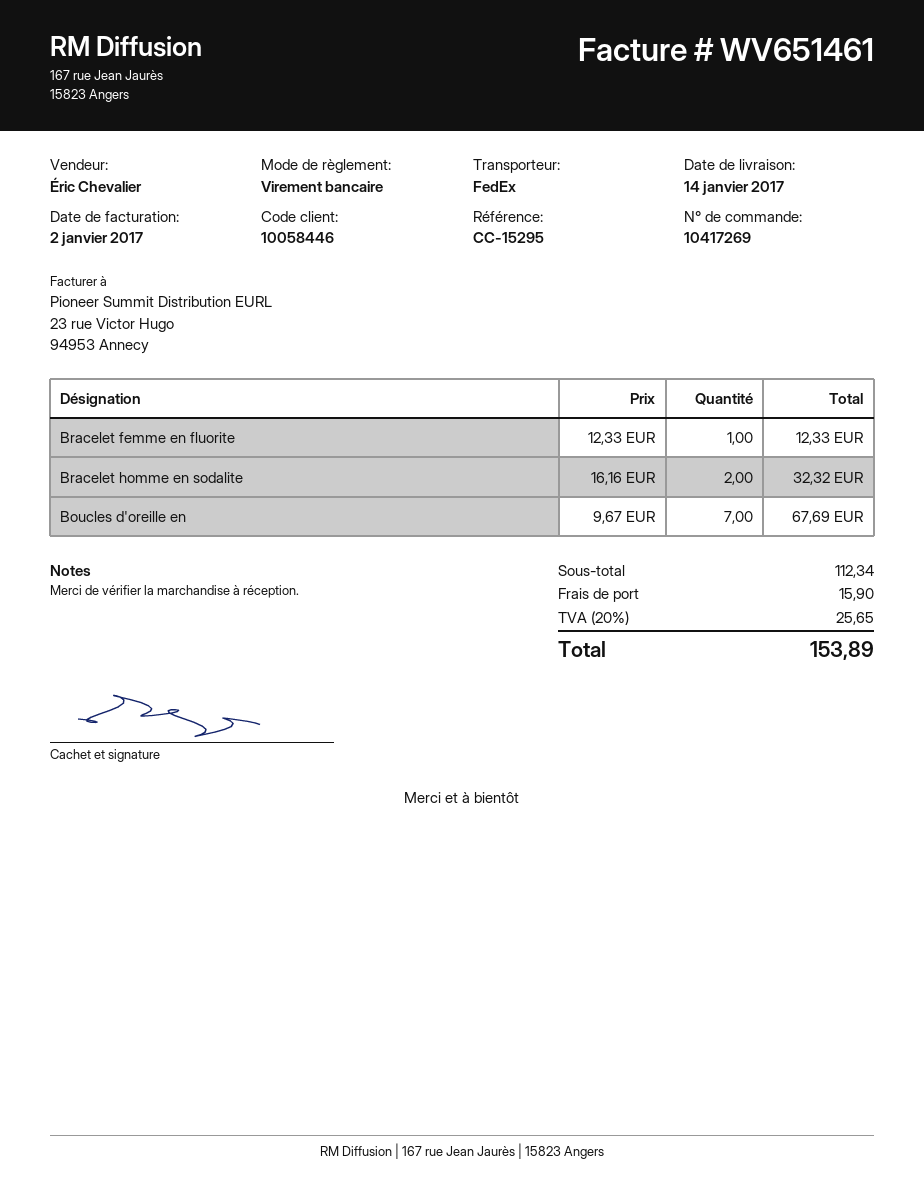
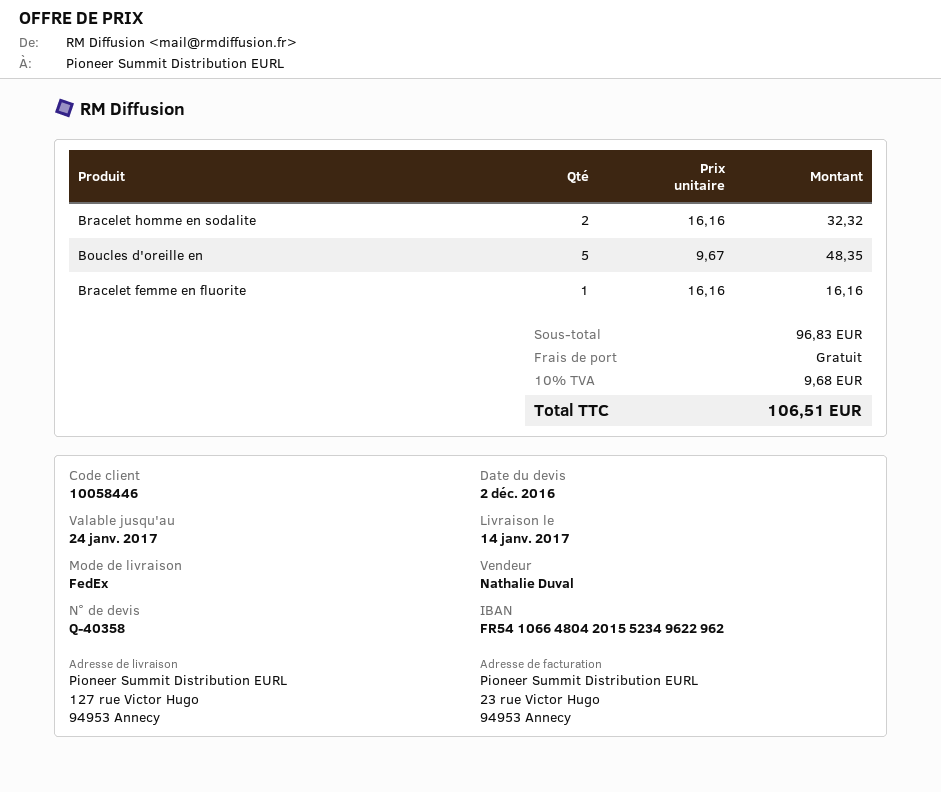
sales rep: Éric Chevalier -> Nathalie Duval
Bracelet femme en fluorite: 1 x 12.33 = 12.33 -> 1 x 16.16 = 16.16
Boucles d'oreille en: 7 x 9.67 = 67.69 -> 5 x 9.67 = 48.35
subtotal: 112.34 -> 96.83
shipping: 15.90 -> 0.00
tax: 20% = 25.65 -> 10% = 9.68
total: 153.89 -> 106.51

